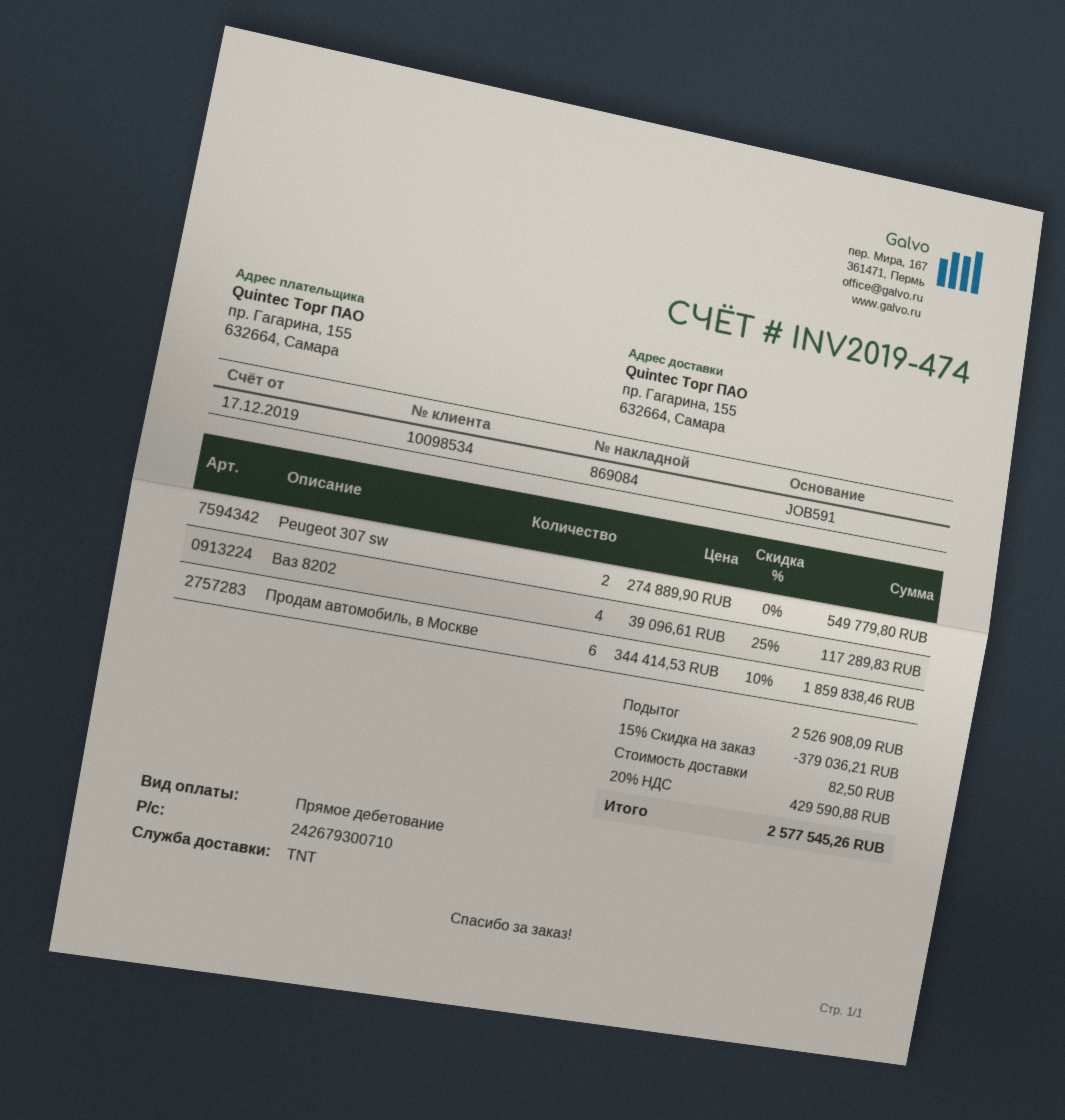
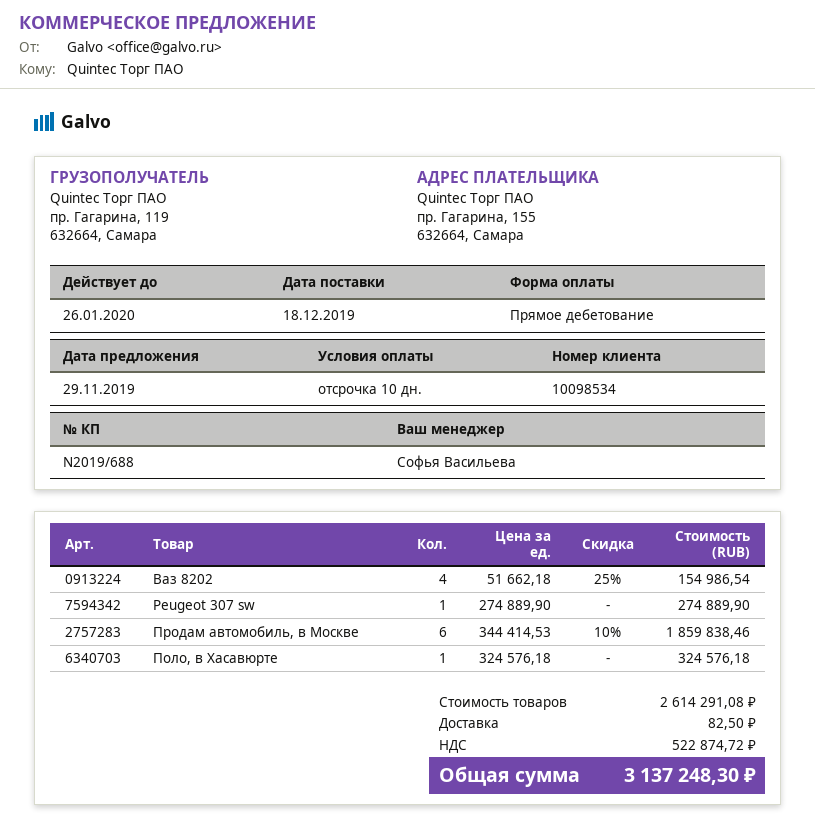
ship to: пр. Гагарина, 155, 632664, Самара -> пр. Гагарина, 119, 632664, Самара
Peugeot 307 sw: 2 x 274889.90 = 549779.80 -> 1 x 274889.90 = 274889.90
Ваз 8202: 4 x 39096.61 - 25% = 117289.83 -> 4 x 51662.18 - 25% = 154986.54
Поло, в Хасавюрте: none -> 1 x 324576.18 = 324576.18
subtotal: 2526908.09 -> 2614291.08
discount: 15% = 379036.21 -> none
tax: 429590.88 -> 522874.72
total: 2577545.26 -> 3137248.30

